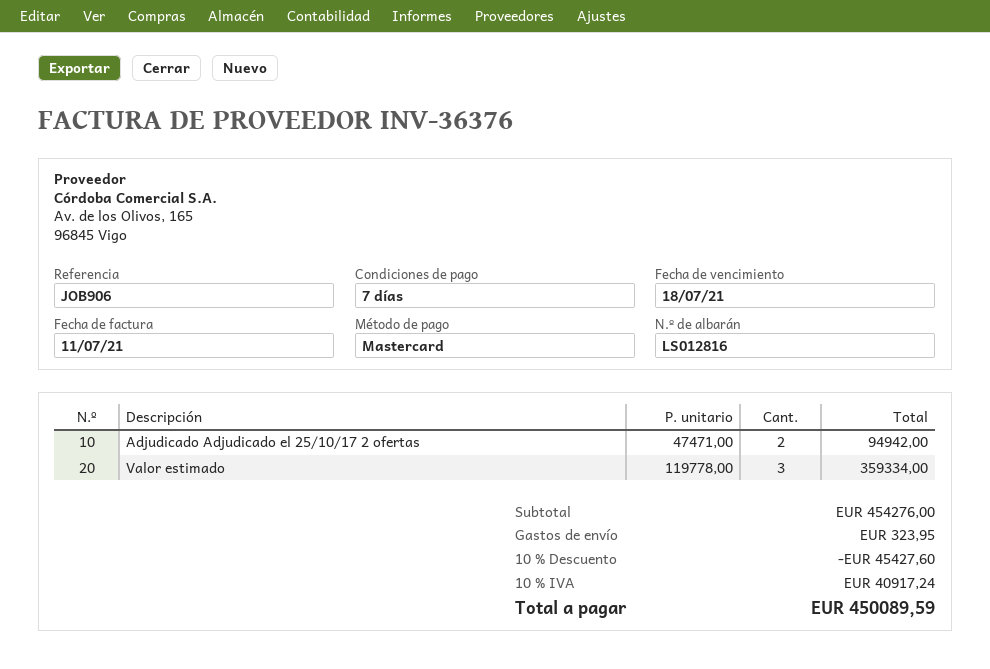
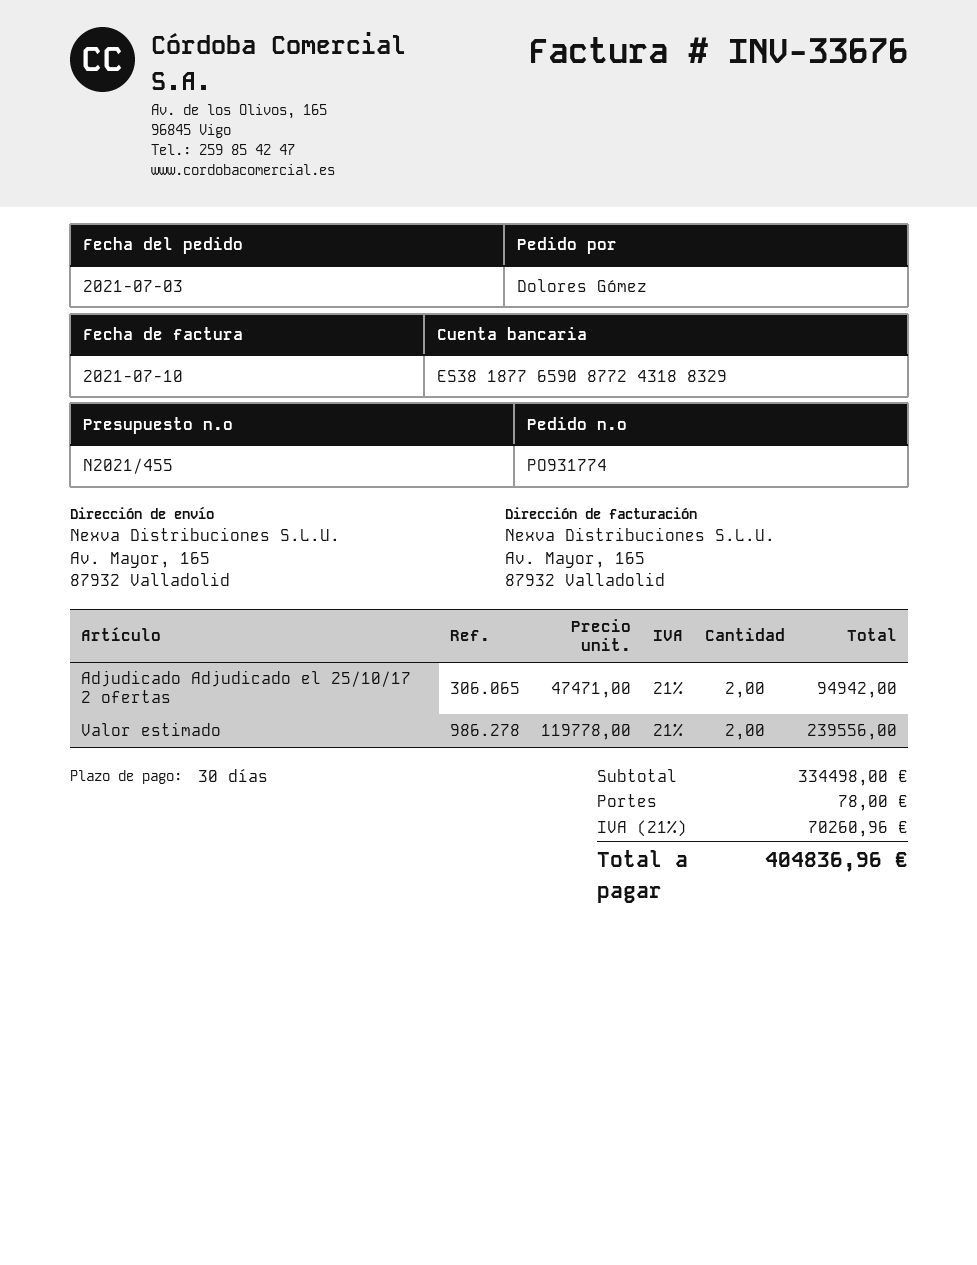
invoice number: INV-36376 -> INV-33676
invoice date: 2021-07-11 -> 2021-07-10
payment terms: 7 days -> 30 days
Valor estimado: 3 x 119778.00 = 359334.00 -> 2 x 119778.00 = 239556.00
subtotal: 454276.00 -> 334498.00
discount: 10% = 45427.60 -> none
shipping: 323.95 -> 78.00
tax: 10% = 40917.24 -> 21% = 70260.96
total: 450089.59 -> 404836.96

